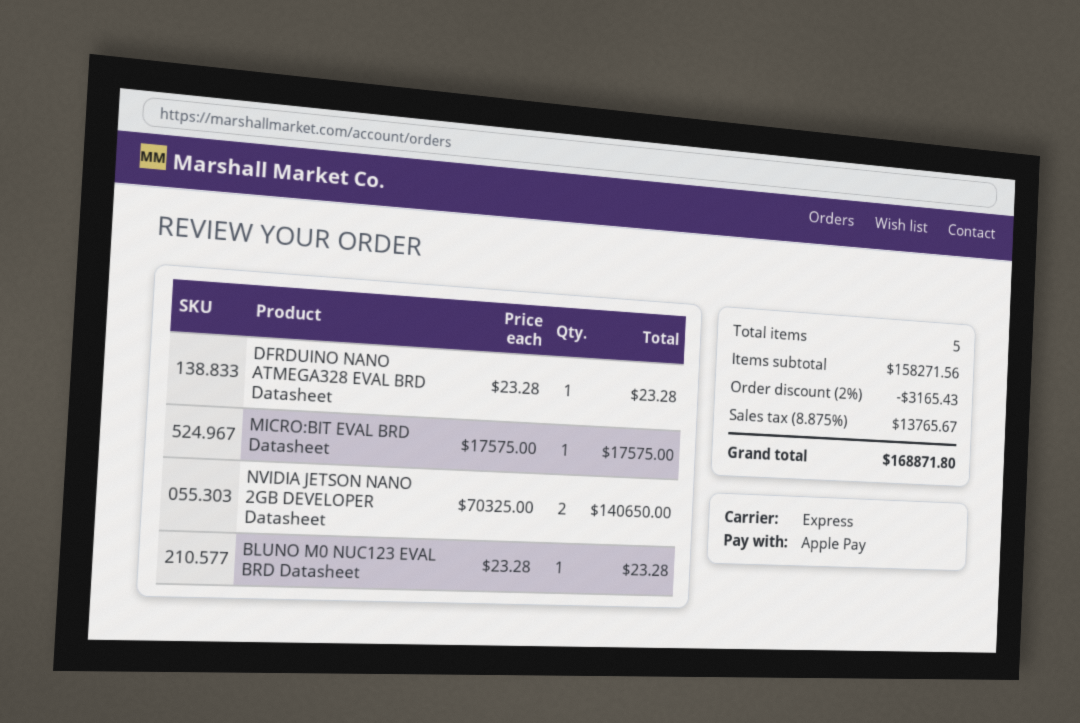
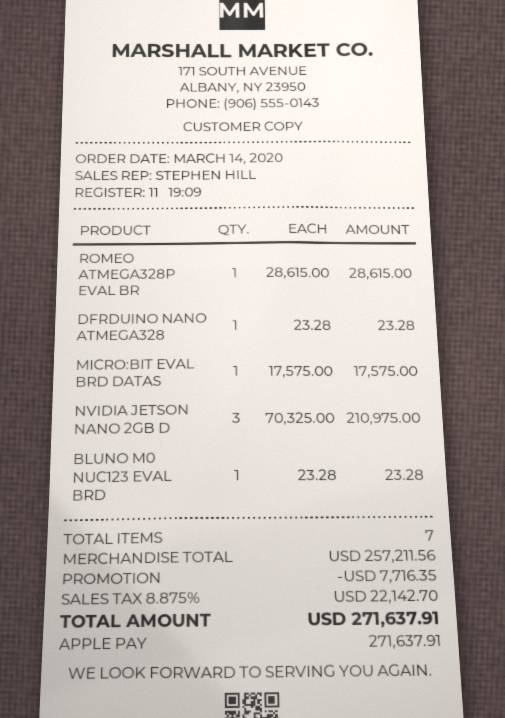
NVIDIA JETSON NANO 2GB DEVELOPER Datasheet: 2 x 70325.00 = 140650.00 -> 3 x 70325.00 = 210975.00
ROMEO ATMEGA328P EVAL BR: none -> 1 x 28615.00 = 28615.00
total quantity: 5 -> 7
subtotal: 158271.56 -> 257211.56
discount: 3165.43 -> 7716.35
tax: 8.875% = 13765.67 -> 8.875% = 22142.70
total: 168871.80 -> 271637.91

